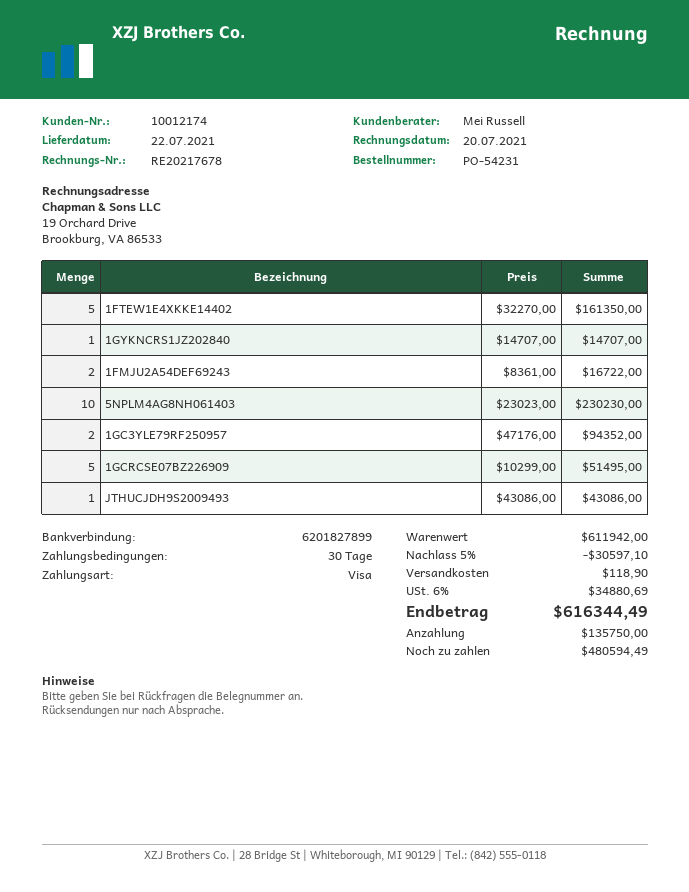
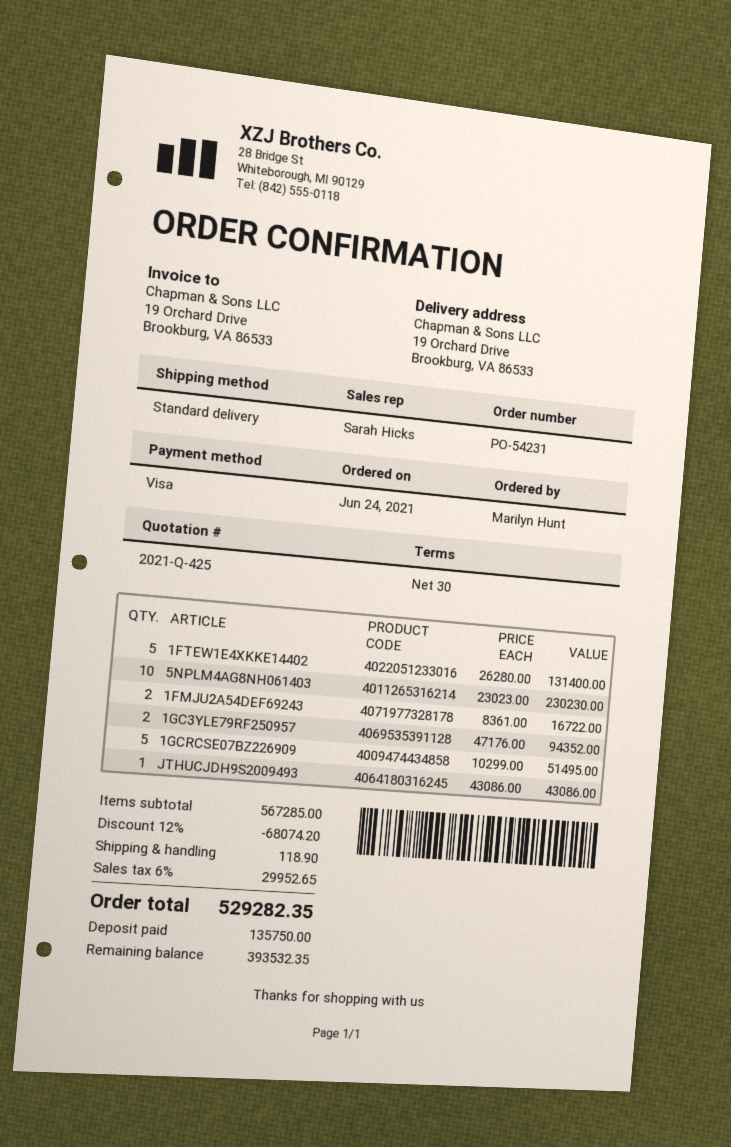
sales rep: Mei Russell -> Sarah Hicks
1FTEW1E4XKKE14402: 5 x 32270.00 = 161350.00 -> 5 x 26280.00 = 131400.00
1GYKNCRS1JZ202840: 1 x 14707.00 = 14707.00 -> none
subtotal: 611942.00 -> 567285.00
discount: 5% = 30597.10 -> 12% = 68074.20
tax: 6% = 34880.69 -> 6% = 29952.65
total: 616344.49 -> 529282.35
balance: 480594.49 -> 393532.35

